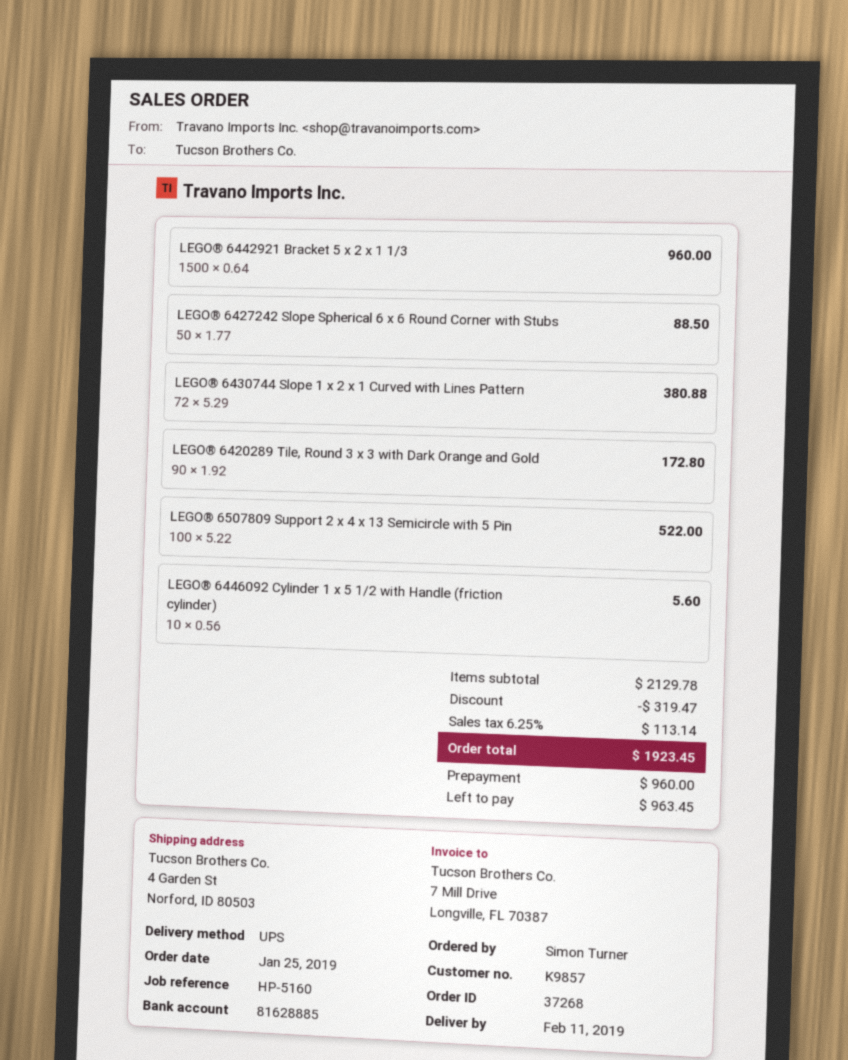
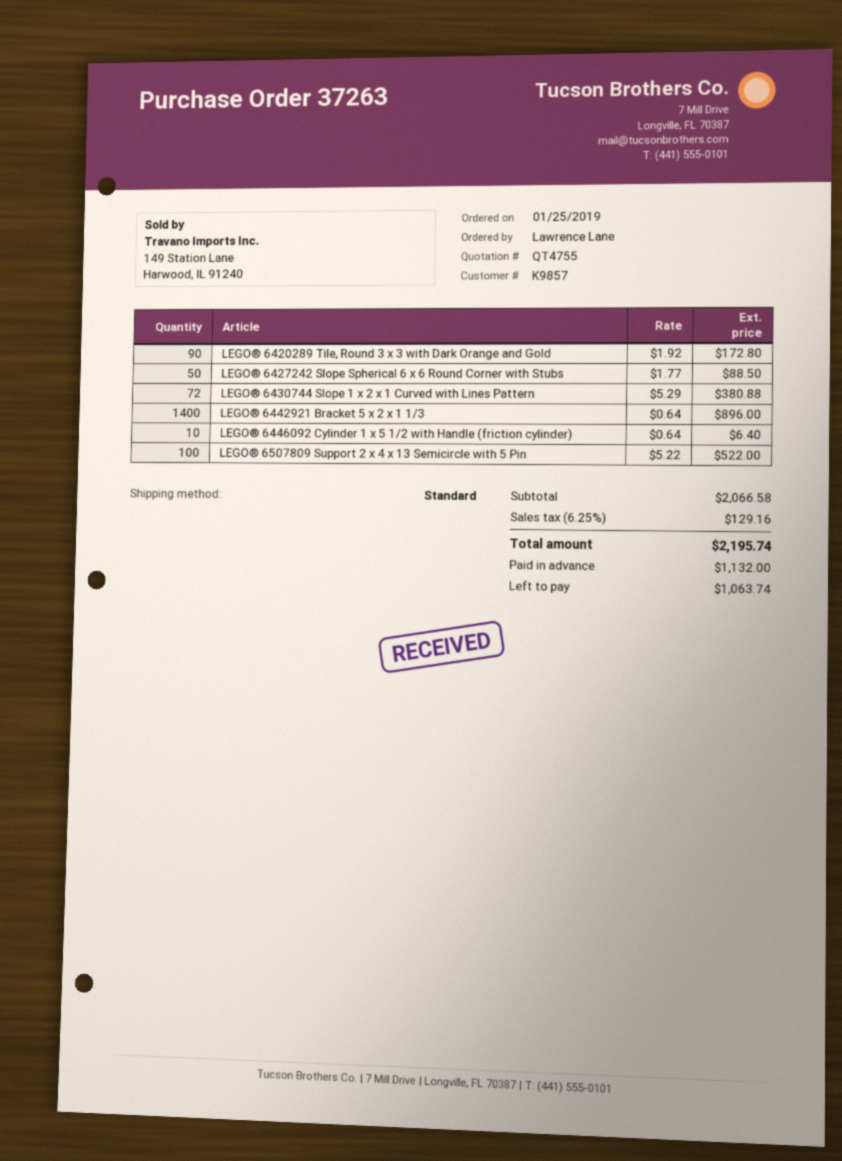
order number: 37268 -> 37263
ordered by: Simon Turner -> Lawrence Lane
shipping method: UPS -> standard
LEGO® 6442921 Bracket 5 x 2 x 1 1/3: 1500 x 0.64 = 960.00 -> 1400 x 0.64 = 896.00
LEGO® 6446092 Cylinder 1 x 5 1/2 with Handle (friction cylinder): 10 x 0.56 = 5.60 -> 10 x 0.64 = 6.40
subtotal: 2129.78 -> 2066.58
discount: 319.47 -> none
tax: 6.25% = 113.14 -> 6.25% = 129.16
total: 1923.45 -> 2195.74
deposit: 960.00 -> 1132.00
balance: 963.45 -> 1063.74

